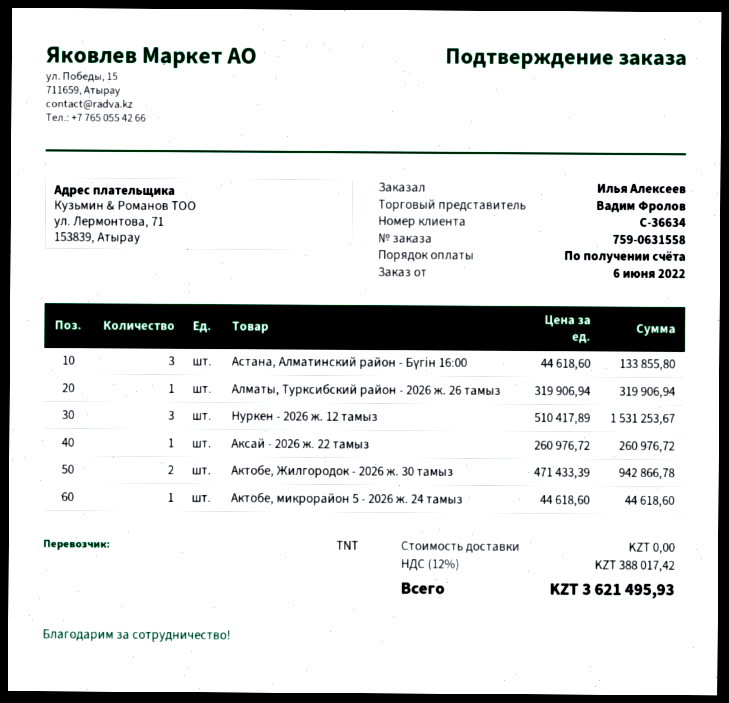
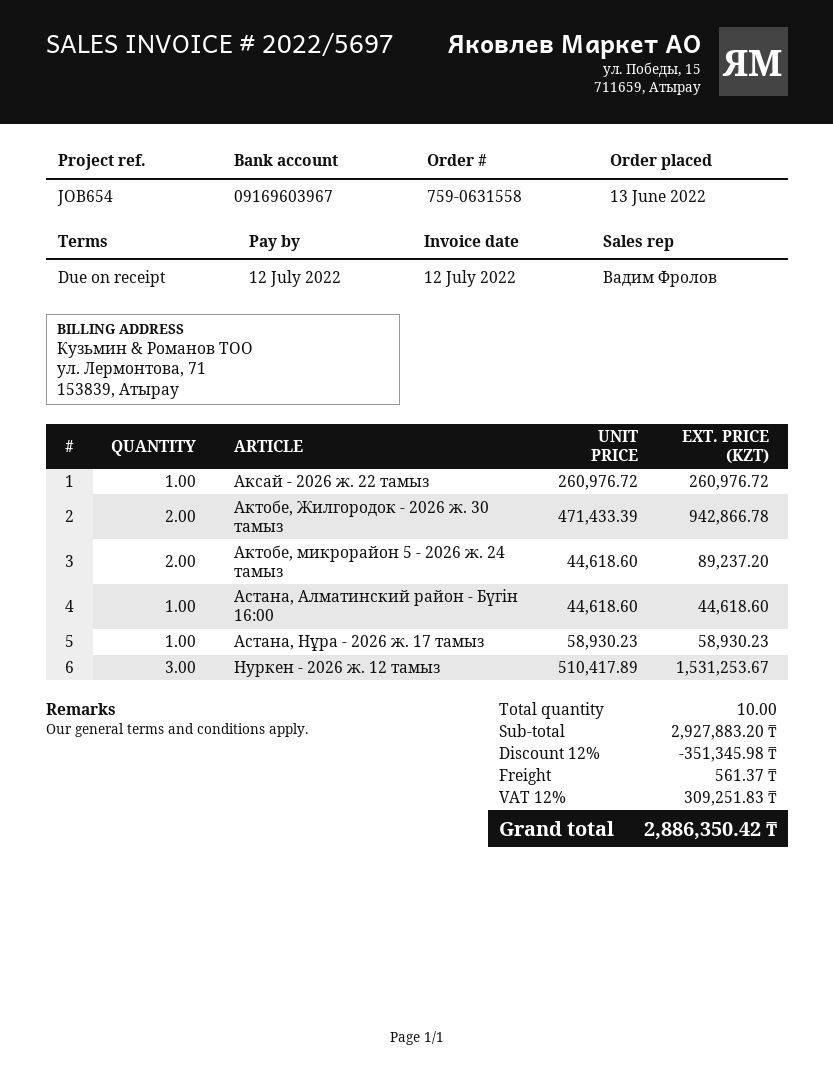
order date: 2022-06-06 -> 2022-06-13
Астана, Алматинский район - Бүгін 16:00: 3 x 44618.60 = 133855.80 -> 1 x 44618.60 = 44618.60
Алматы, Турксибский район - 2026 ж. 26 тамыз: 1 x 319906.94 = 319906.94 -> none
Актобе, микрорайон 5 - 2026 ж. 24 тамыз: 1 x 44618.60 = 44618.60 -> 2 x 44618.60 = 89237.20
Астана, Нұра - 2026 ж. 17 тамыз: none -> 1 x 58930.23 = 58930.23
discount: none -> 12% = 351345.98
shipping: 0.00 -> 561.37
tax: 12% = 388017.42 -> 12% = 309251.83
total: 3621495.93 -> 2886350.42

